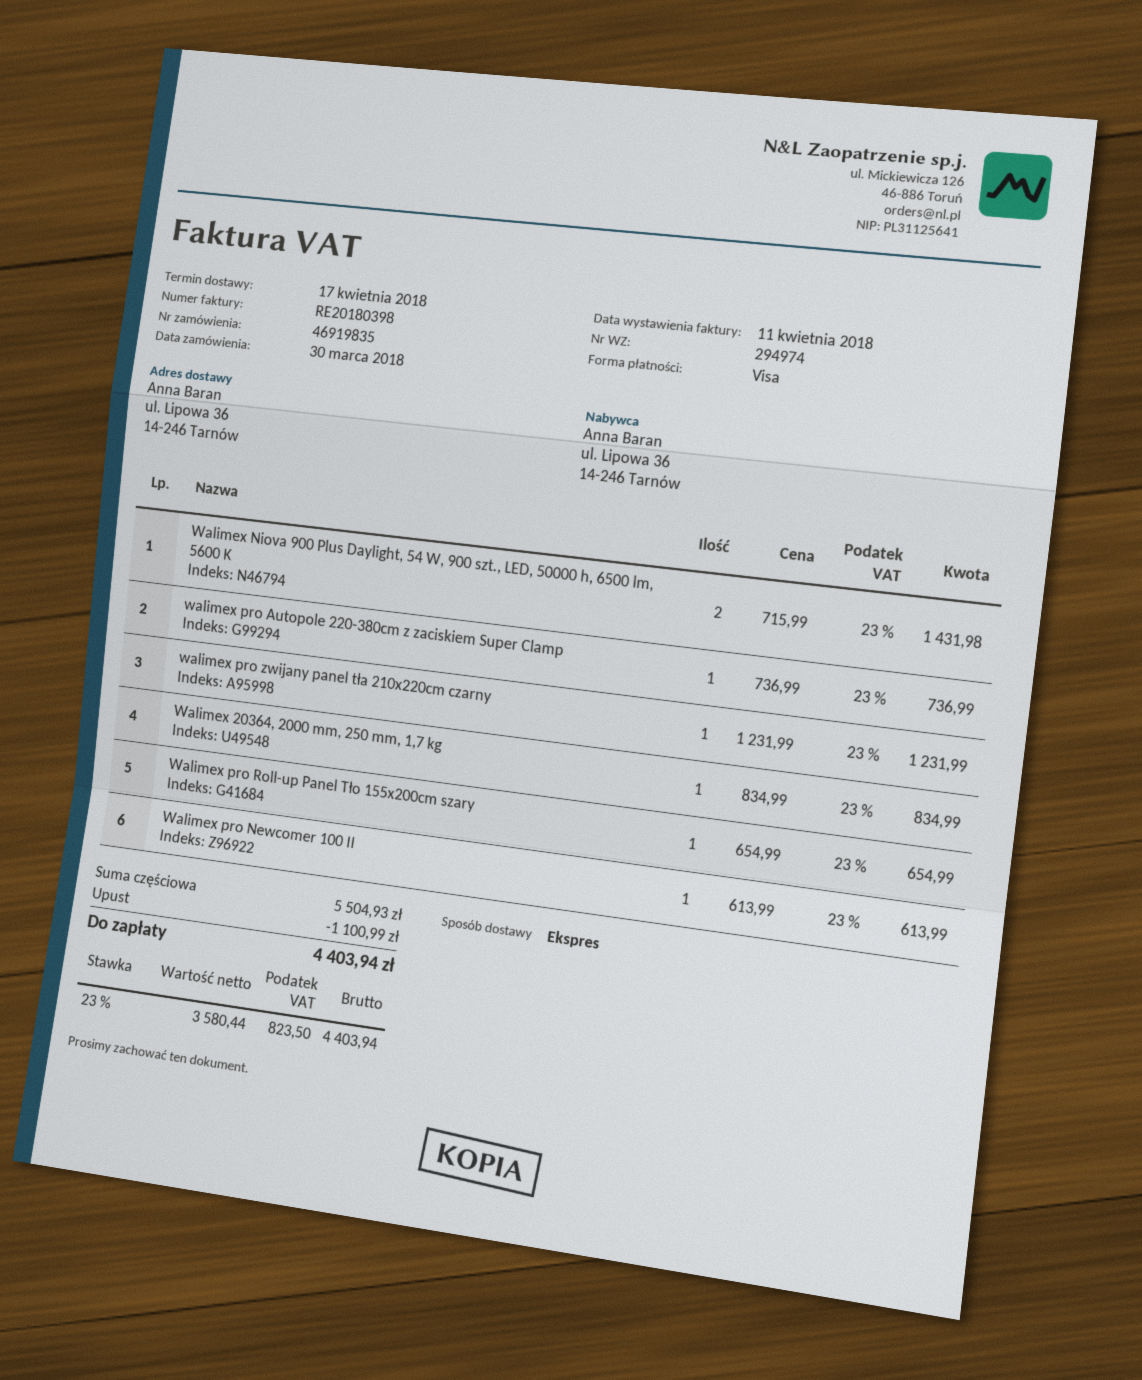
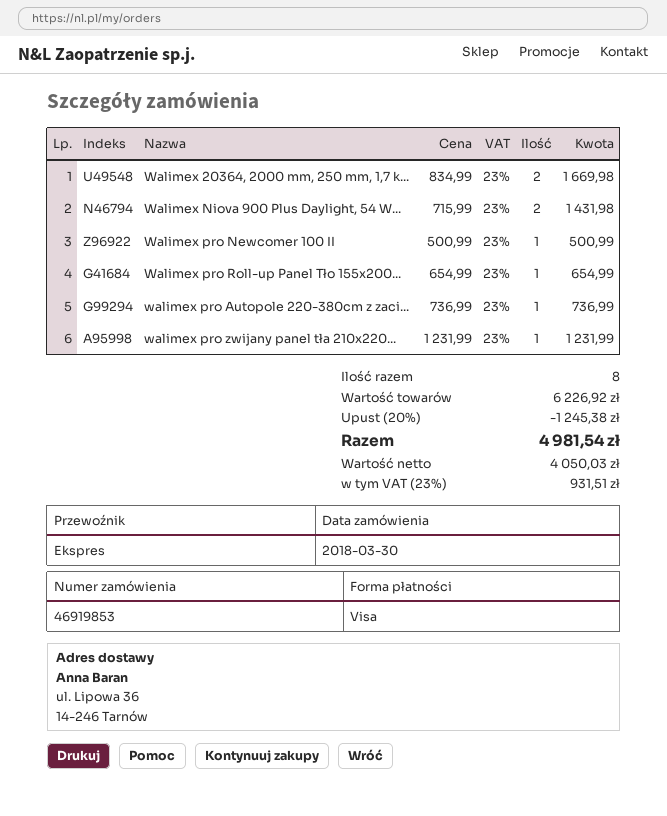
order number: 46919835 -> 46919853
Walimex 20364, 2000 mm, 250 mm, 1,7 kg: 1 x 834.99 = 834.99 -> 2 x 834.99 = 1669.98
Walimex pro Newcomer 100 II: 1 x 613.99 = 613.99 -> 1 x 500.99 = 500.99
subtotal: 5504.93 -> 6226.92
discount: 1100.99 -> 1245.38
net: 3580.44 -> 4050.03
tax: 23% = 823.50 -> 23% = 931.51
total: 4403.94 -> 4981.54

